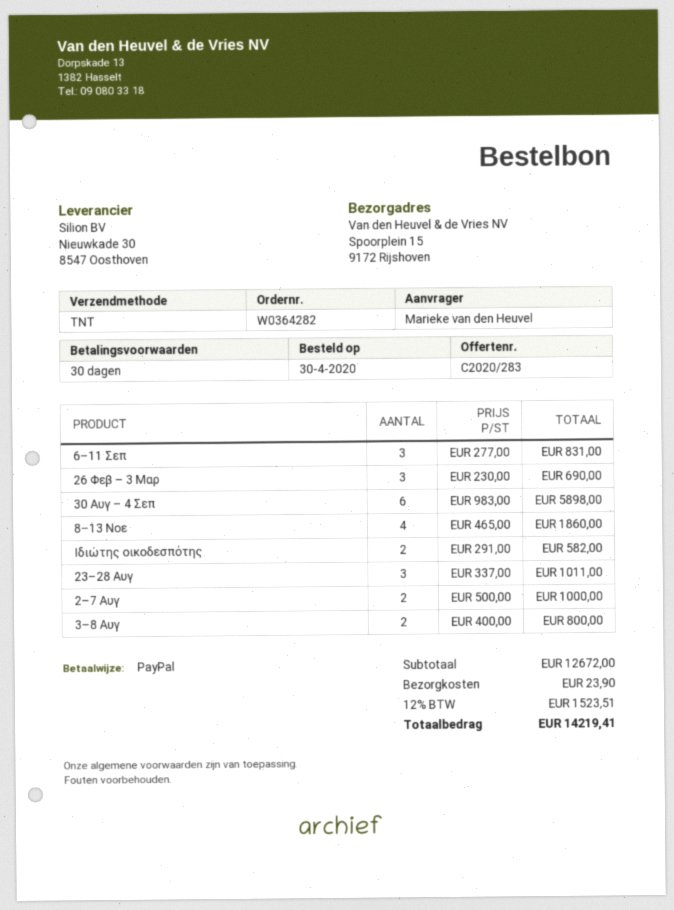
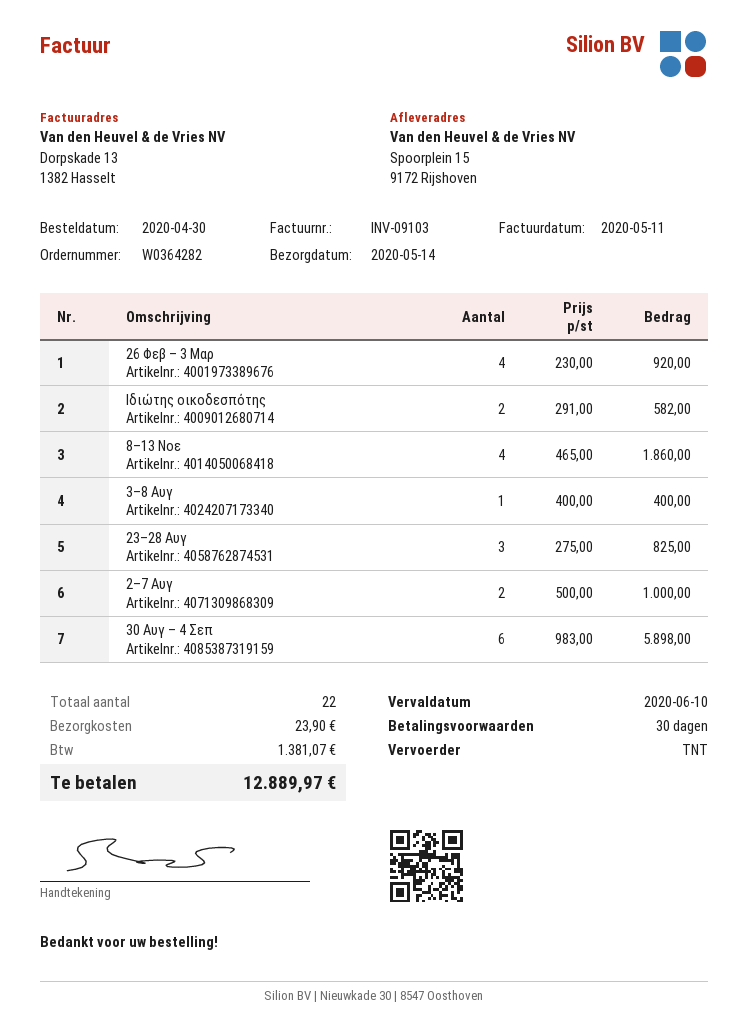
6–11 Σεπ: 3 x 277.00 = 831.00 -> none
26 Φεβ – 3 Μαρ: 3 x 230.00 = 690.00 -> 4 x 230.00 = 920.00
23–28 Αυγ: 3 x 337.00 = 1011.00 -> 3 x 275.00 = 825.00
3–8 Αυγ: 2 x 400.00 = 800.00 -> 1 x 400.00 = 400.00
tax: 1523.51 -> 1381.07
total: 14219.41 -> 12889.97

